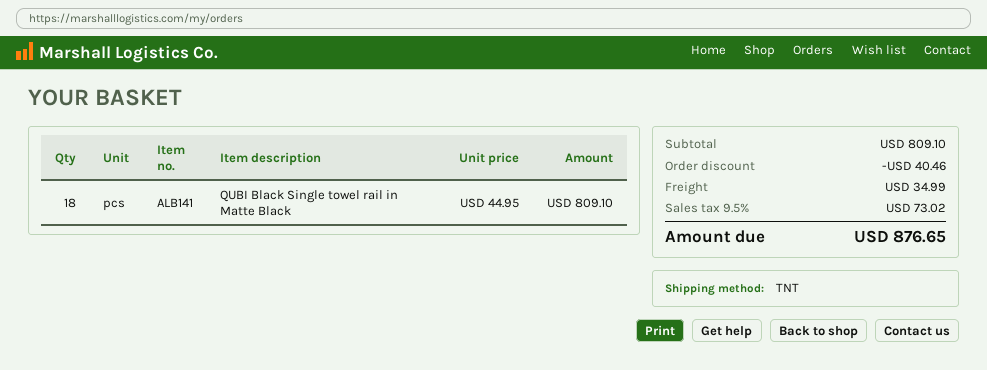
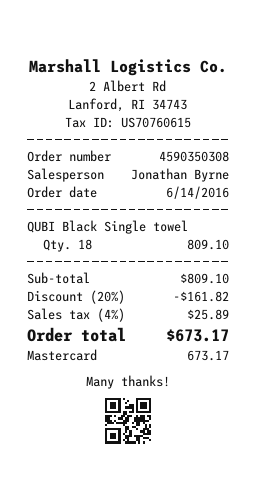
discount: 40.46 -> 161.82
shipping: 34.99 -> none
tax: 9.5% = 73.02 -> 4% = 25.89
total: 876.65 -> 673.17

